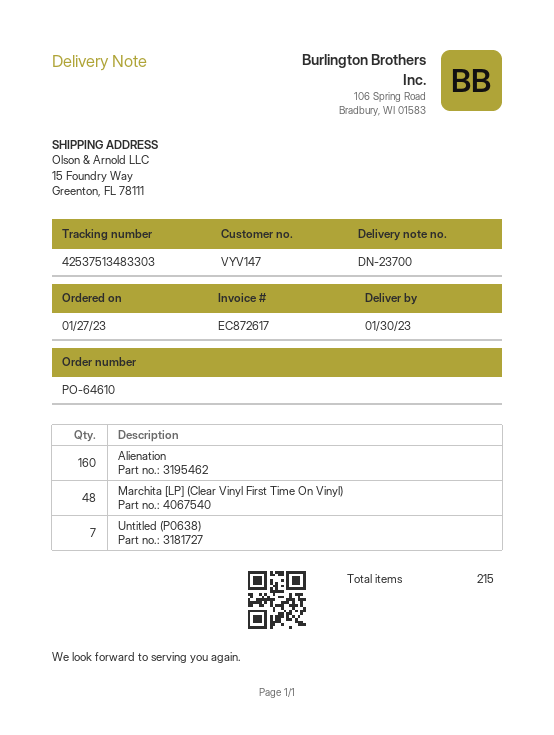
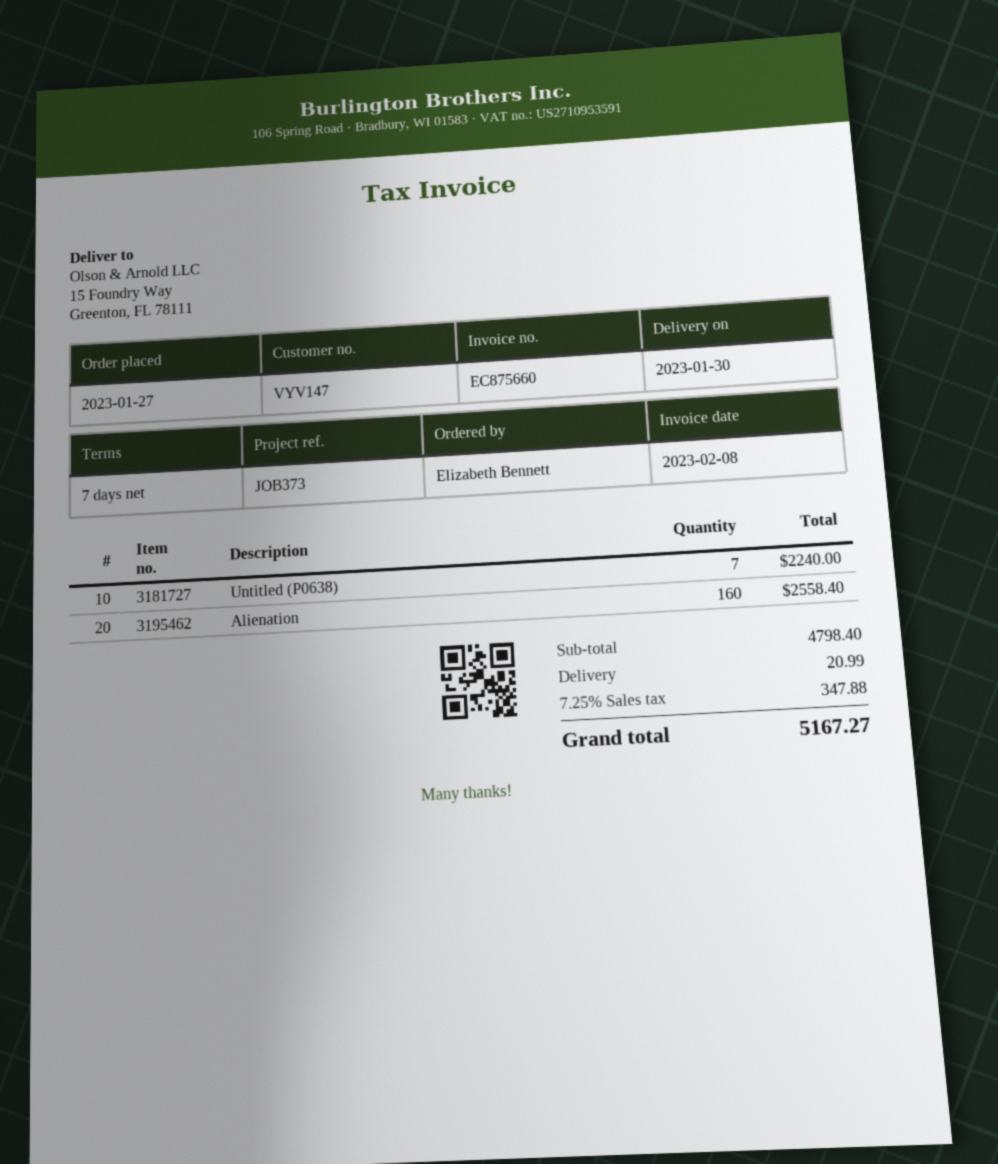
invoice number: EC872617 -> EC875660
Marchita [LP] (Clear Vinyl First Time On Vinyl): 48 -> none

